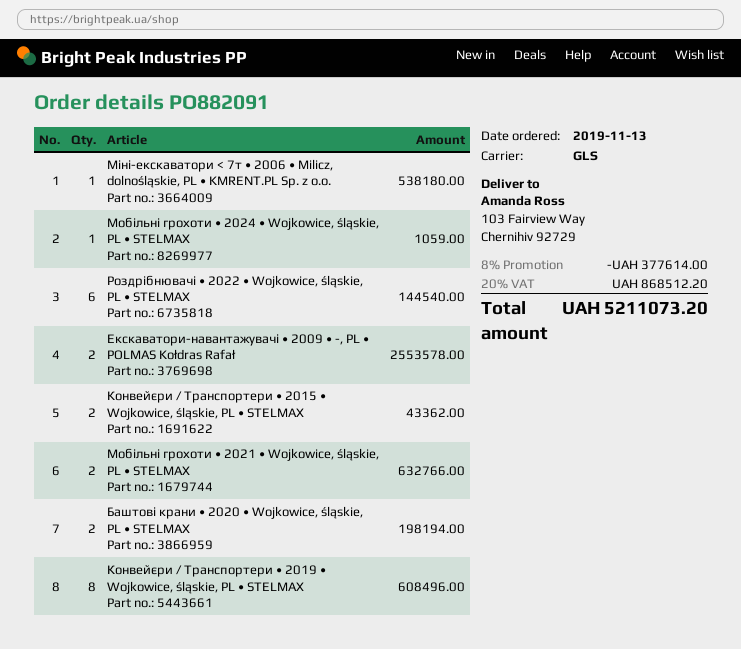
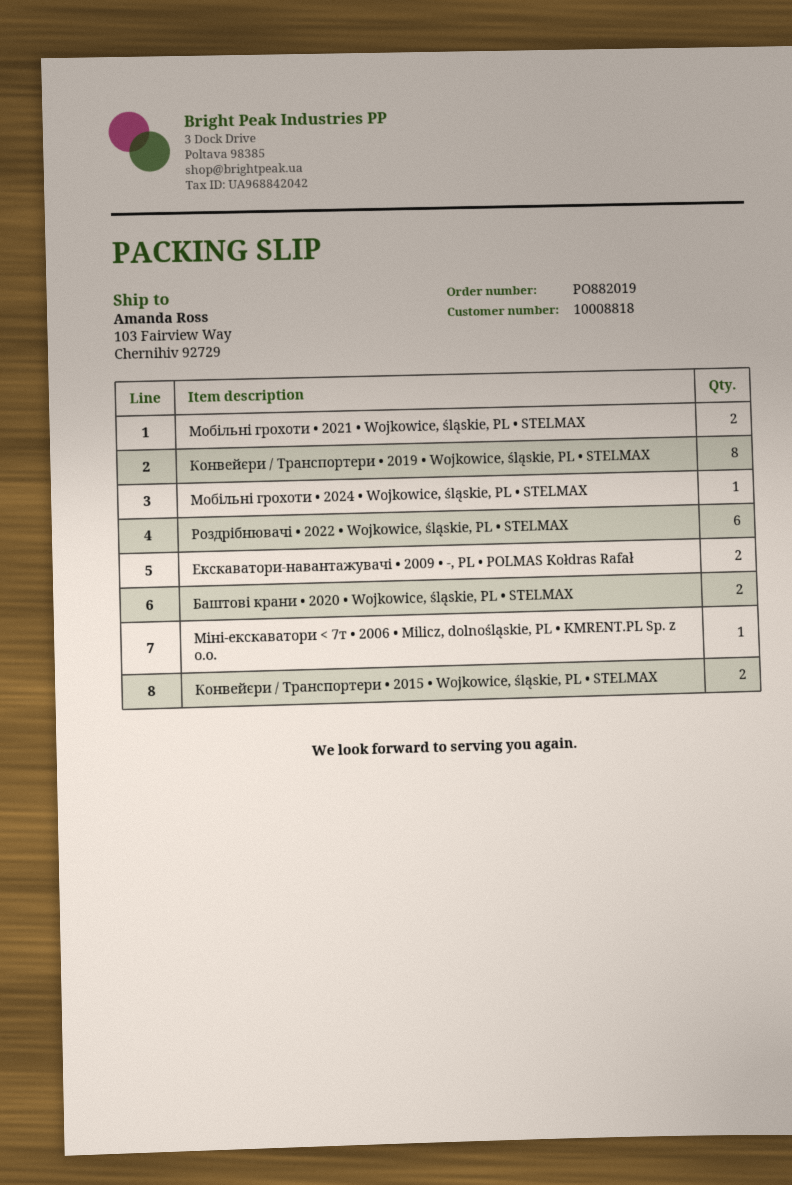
order number: PO882091 -> PO882019

